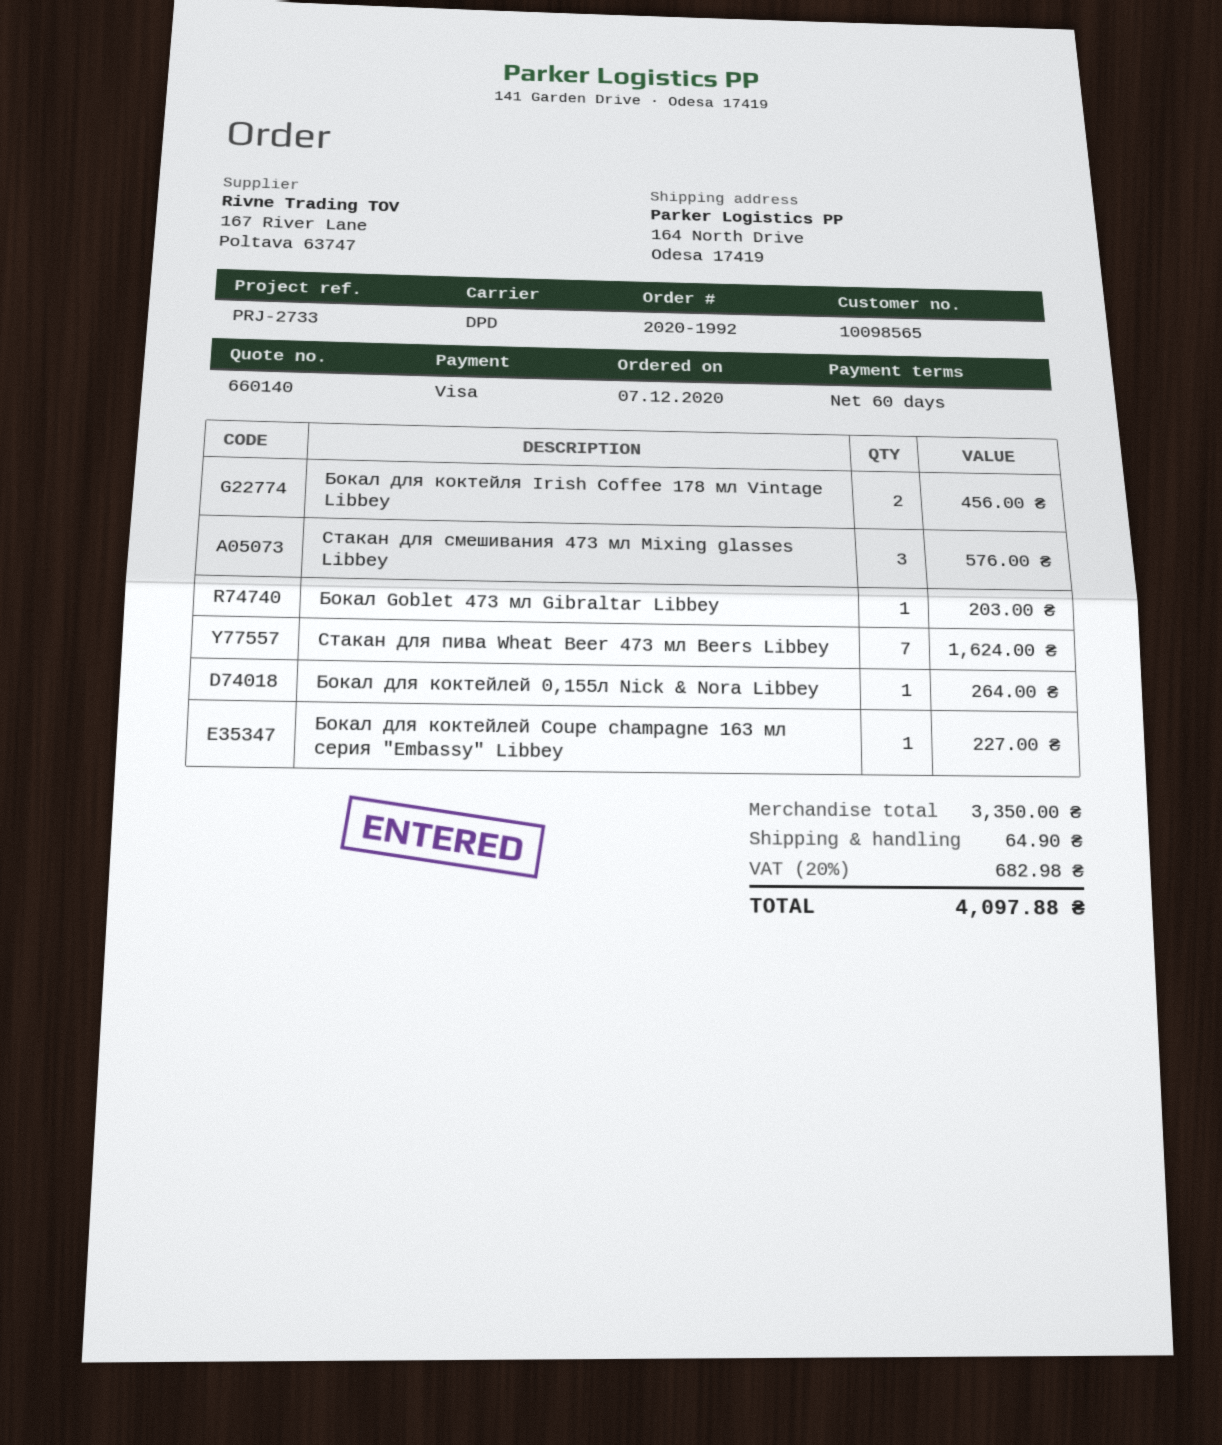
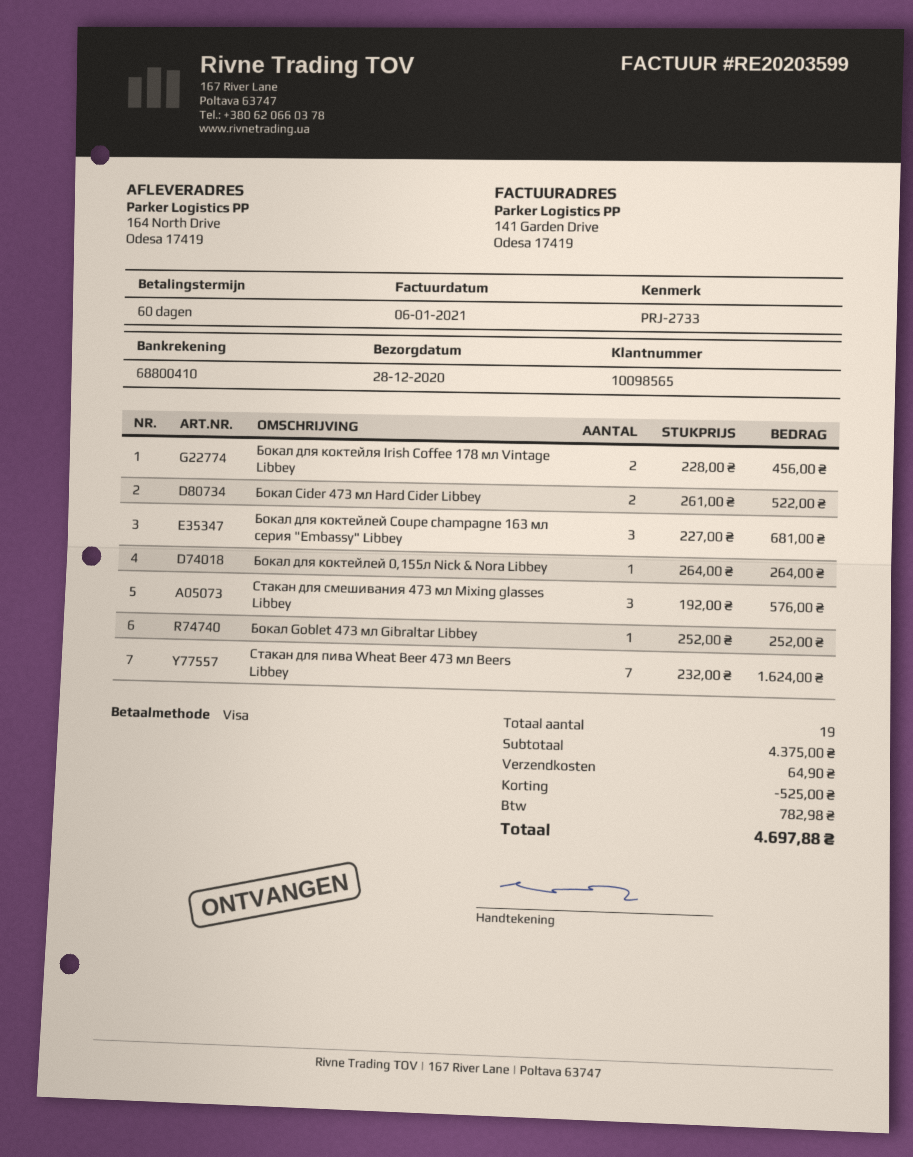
Бокал Goblet 473 мл Gibraltar Libbey: 1 for 203.00 -> 1 for 252.00
Бокал для коктейлей Coupe champagne 163 мл серия "Embassy" Libbey: 1 for 227.00 -> 3 for 681.00
Бокал Cider 473 мл Hard Cider Libbey: none -> 2 for 522.00
subtotal: 3350.00 -> 4375.00
discount: none -> 525.00
tax: 682.98 -> 782.98
total: 4097.88 -> 4697.88

